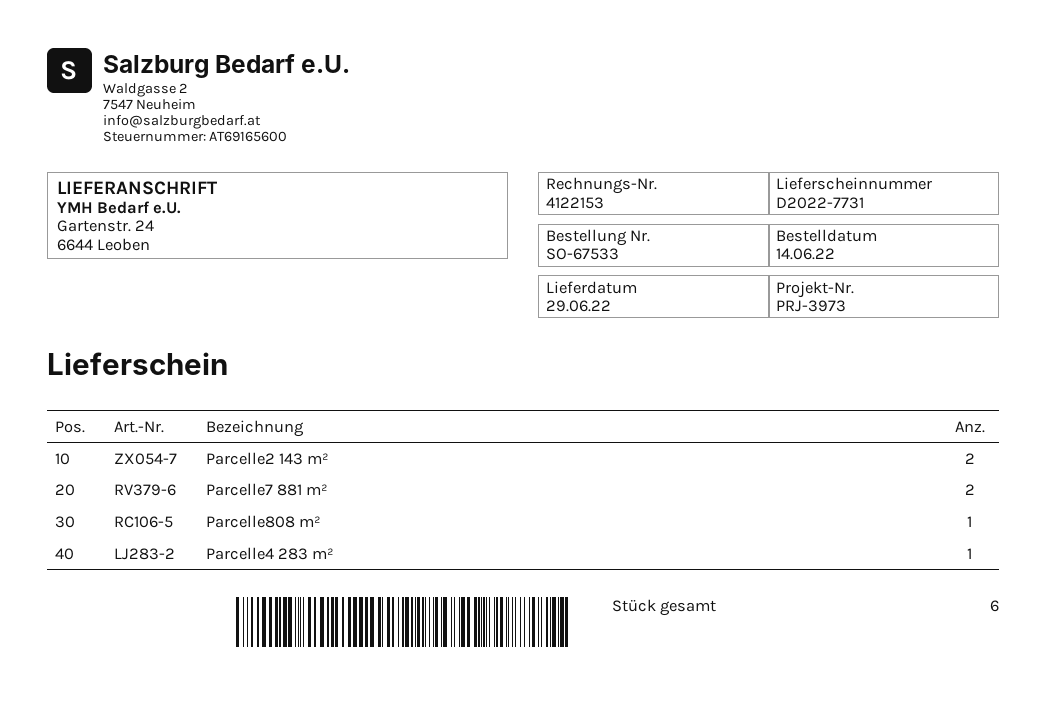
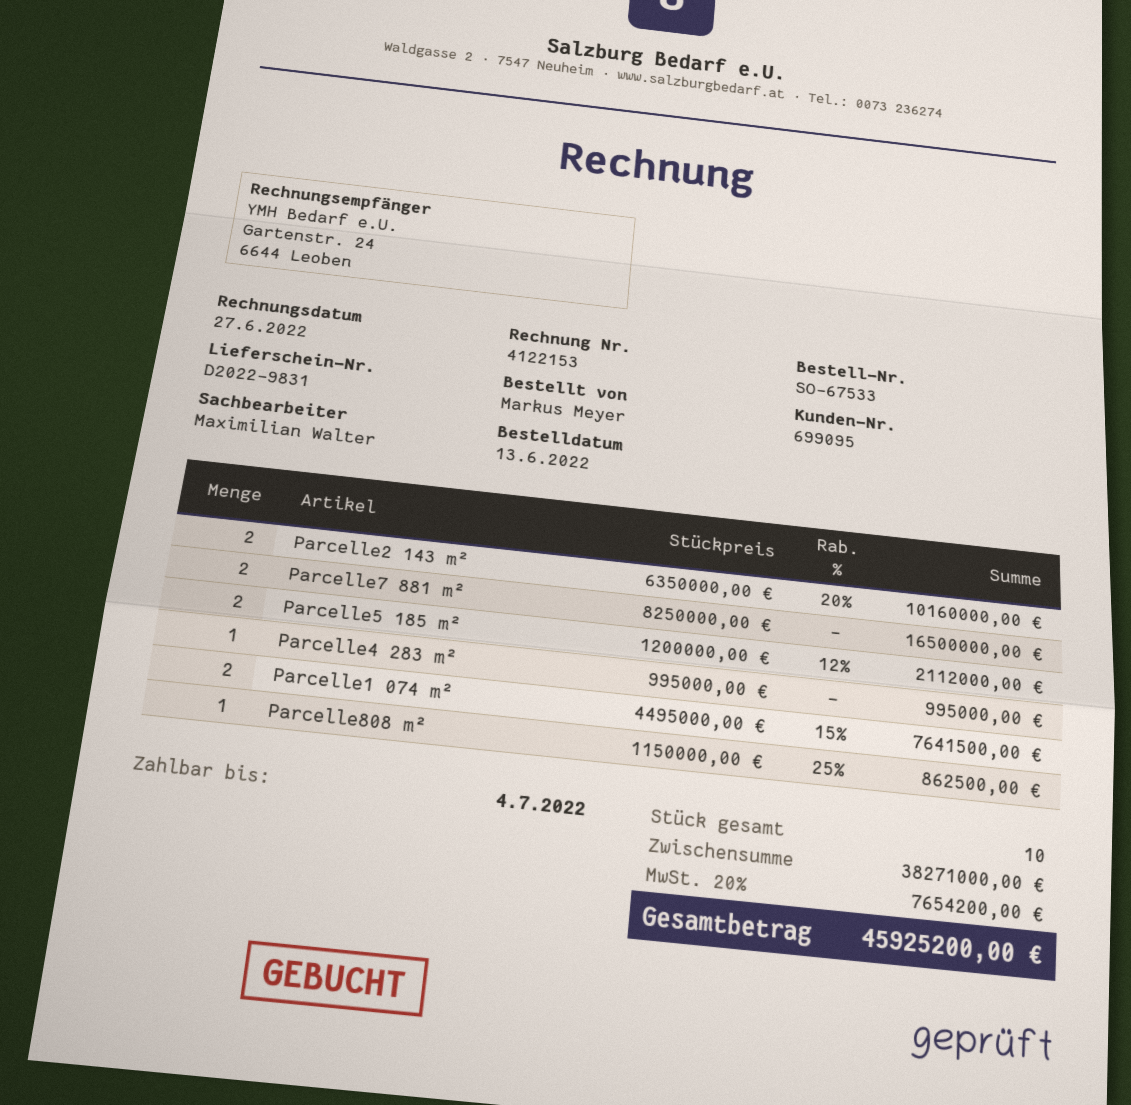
order date: 2022-06-14 -> 2022-06-13
delivery note number: D2022-7731 -> D2022-9831
Parcelle5 185 m²: none -> 2
Parcelle1 074 m²: none -> 2
total quantity: 6 -> 10

